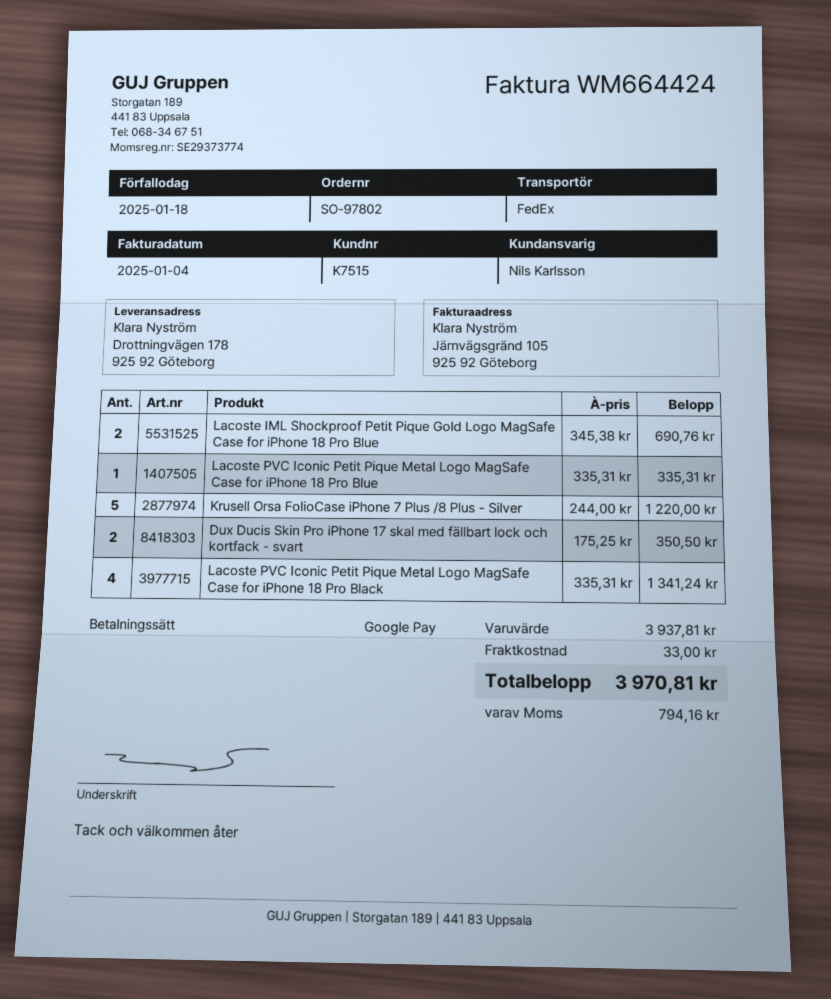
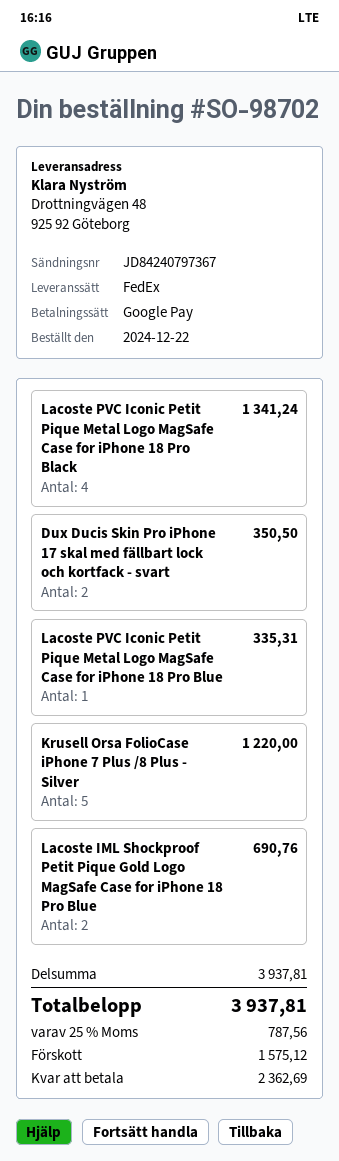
order number: SO-97802 -> SO-98702
ship to: Drottningvägen 178, 925 92 Göteborg -> Drottningvägen 48, 925 92 Göteborg
shipping: 33.00 -> none
tax: 794.16 -> 787.56
total: 3970.81 -> 3937.81

